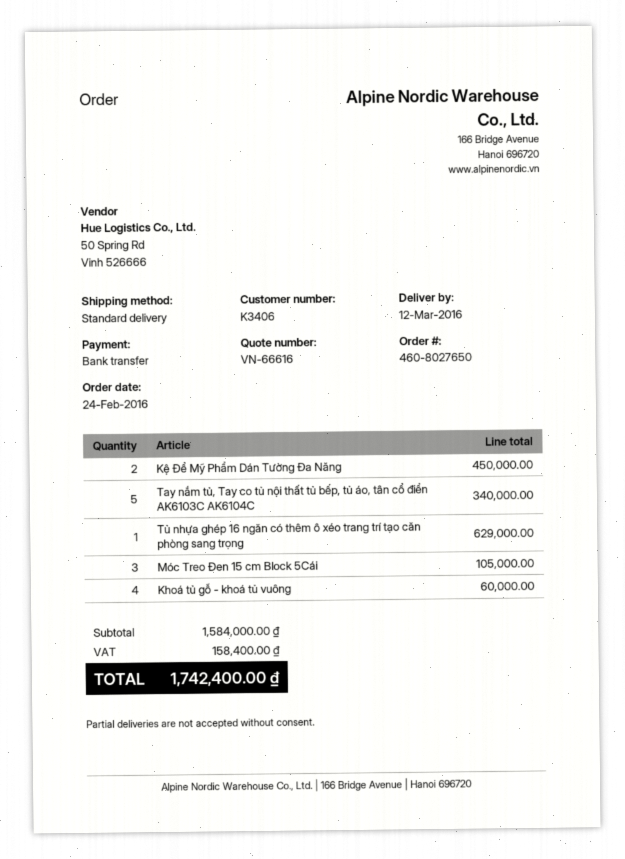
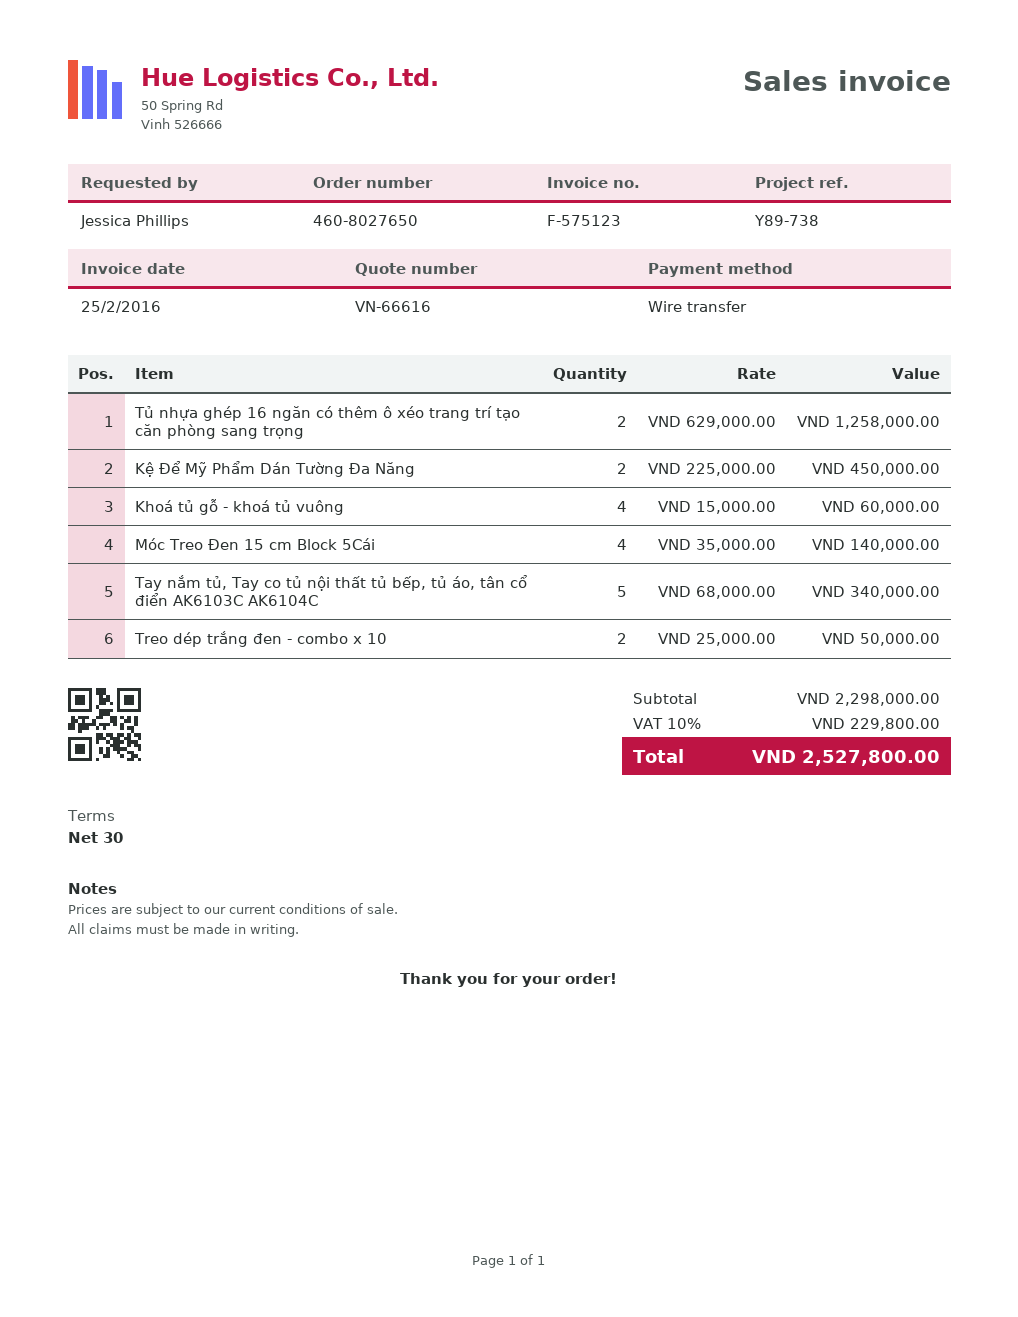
Tủ nhựa ghép 16 ngăn có thêm ô xéo trang trí tạo căn phòng sang trọng: 1 for 629000.00 -> 2 for 1258000.00
Móc Treo Đen 15 cm Block 5Cái: 3 for 105000.00 -> 4 for 140000.00
Treo dép trắng đen - combo x 10: none -> 2 for 50000.00
subtotal: 1584000.00 -> 2298000.00
tax: 158400.00 -> 229800.00
total: 1742400.00 -> 2527800.00

